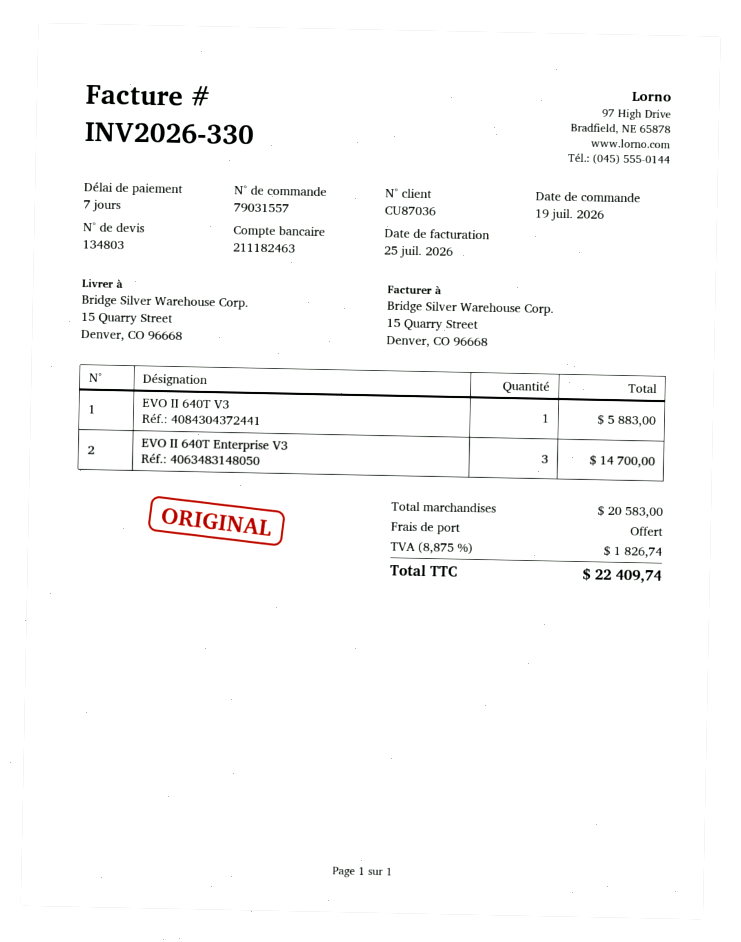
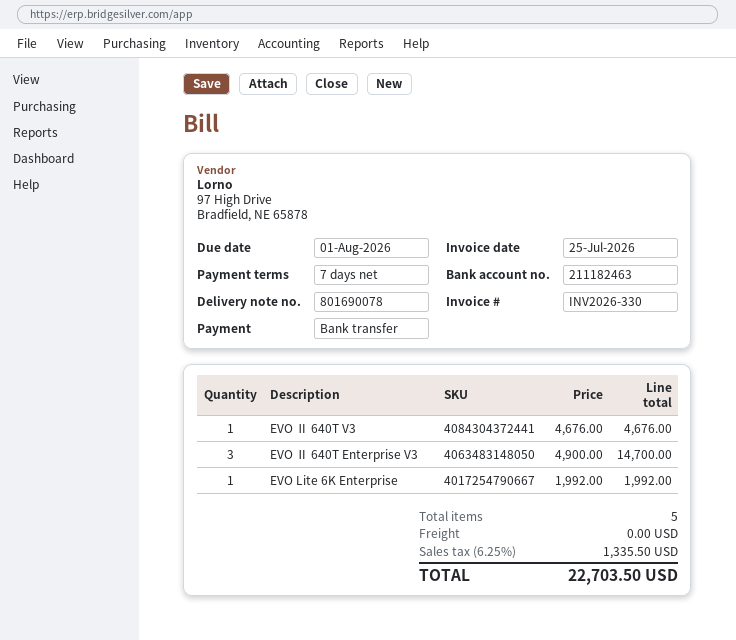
EVO Ⅱ 640T V3: 1 for 5883.00 -> 1 for 4676.00
EVO Lite 6K Enterprise: none -> 1 for 1992.00
tax: 8.875% = 1826.74 -> 6.25% = 1335.50
total: 22409.74 -> 22703.50

